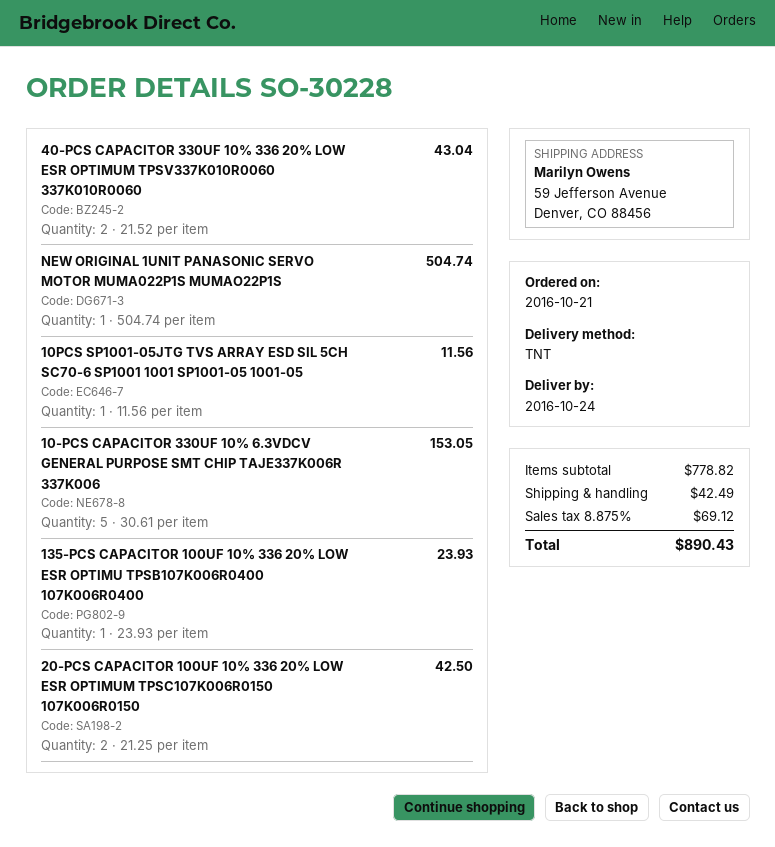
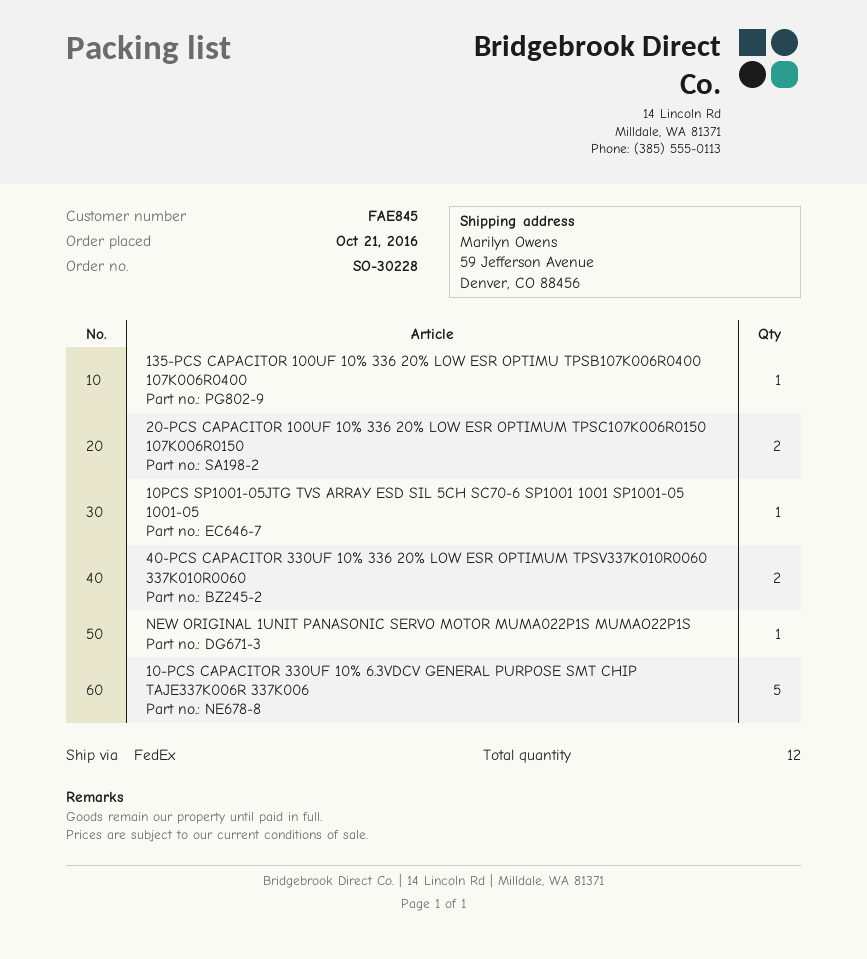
shipping method: TNT -> FedEx

